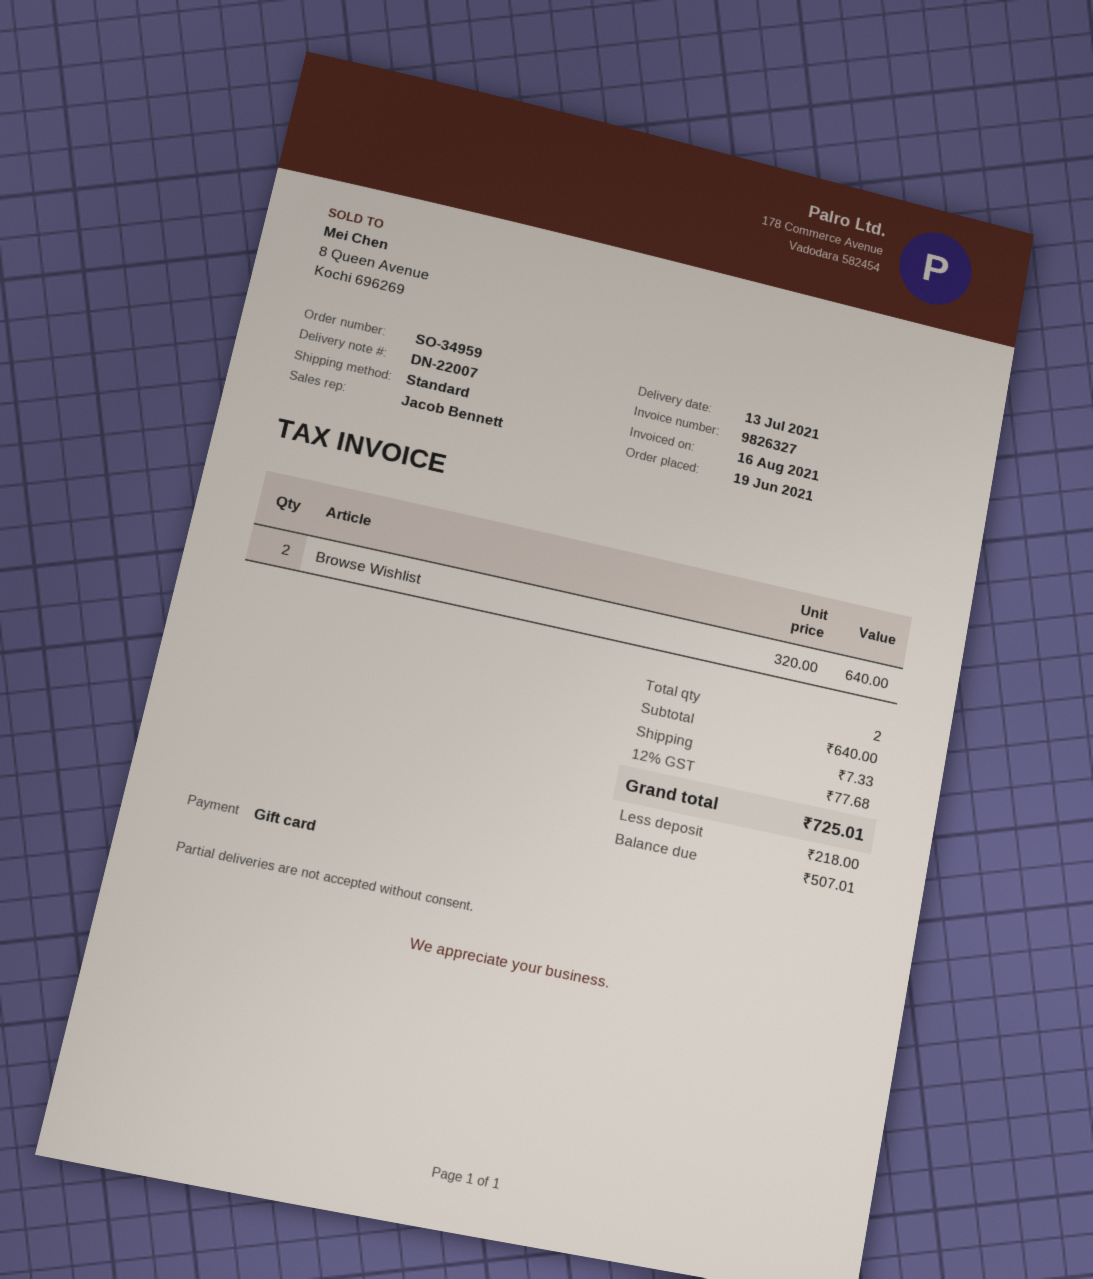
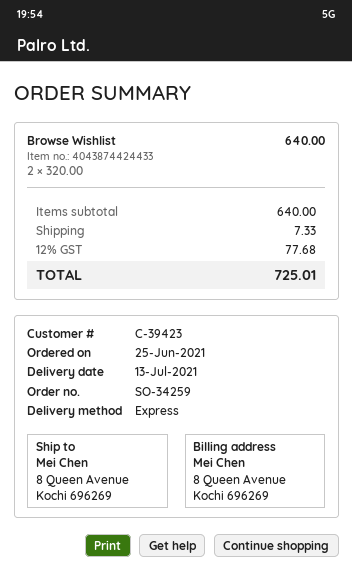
order number: SO-34959 -> SO-34259
order date: 2021-06-19 -> 2021-06-25
shipping method: standard -> express

